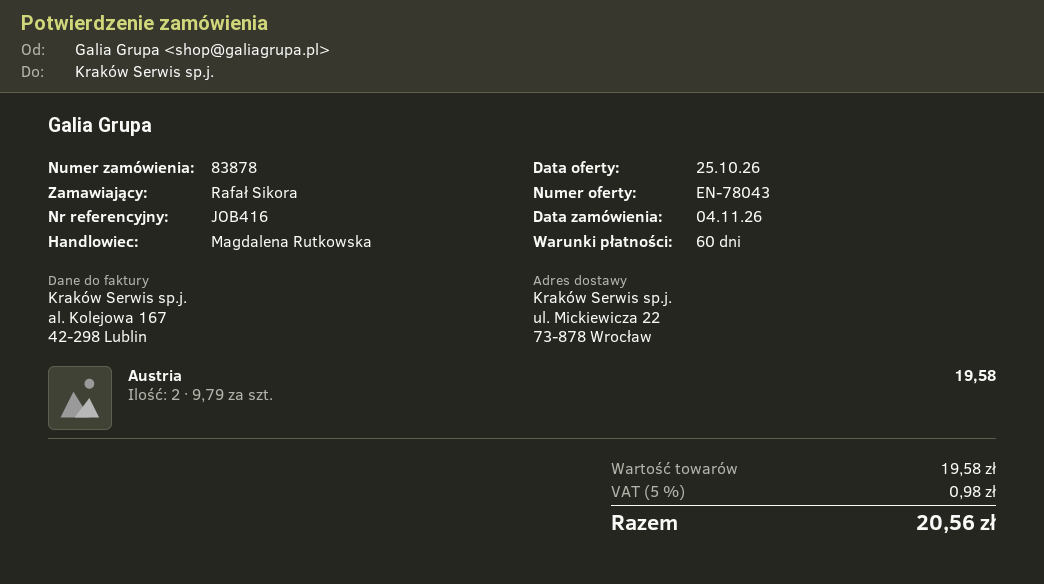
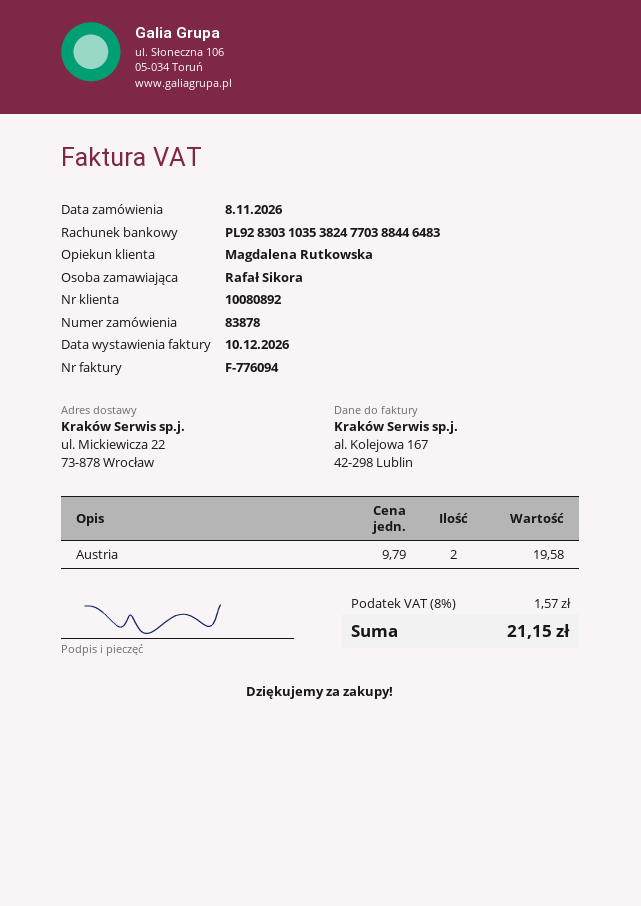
order date: 2026-11-04 -> 2026-11-08
tax: 5% = 0.98 -> 8% = 1.57
total: 20.56 -> 21.15

